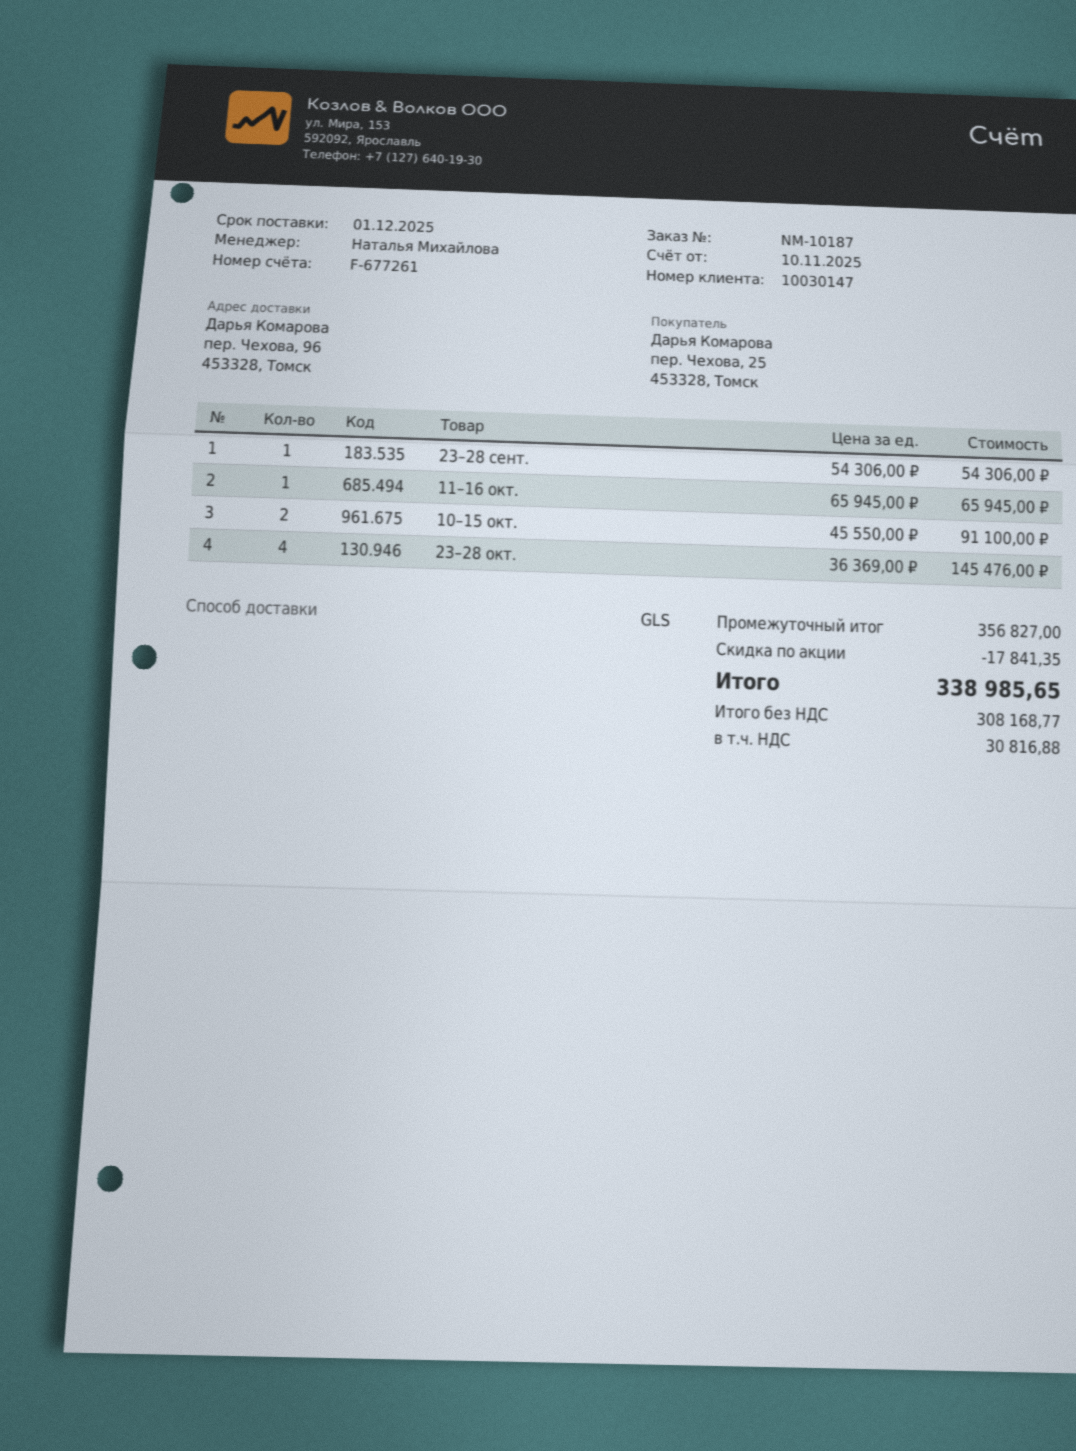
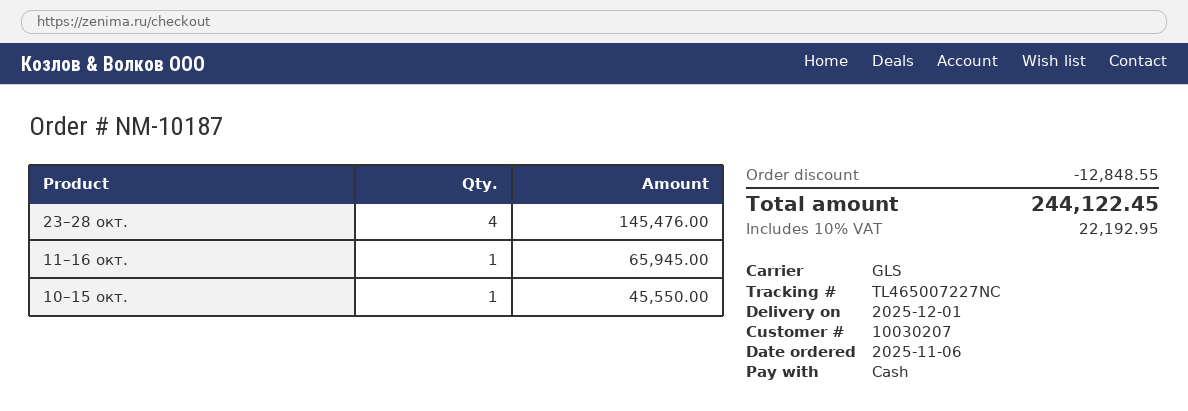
customer number: 10030147 -> 10030207
23–28 сент.: 1 for 54306.00 -> none
10–15 окт.: 2 for 91100.00 -> 1 for 45550.00
discount: 17841.35 -> 12848.55
tax: 30816.88 -> 22192.95
total: 338985.65 -> 244122.45

